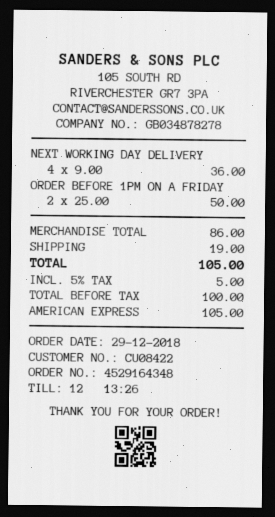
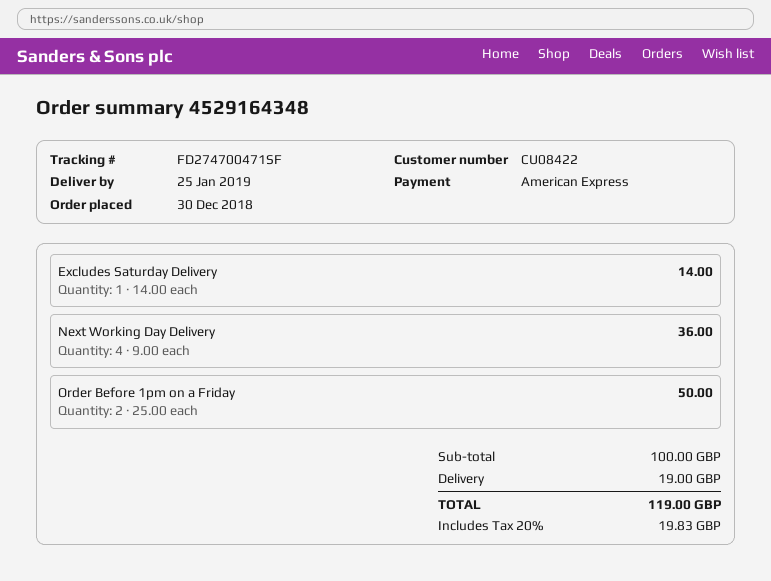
order date: 2018-12-29 -> 2018-12-30
Excludes Saturday Delivery: none -> 1 x 14.00 = 14.00
subtotal: 86.00 -> 100.00
tax: 5% = 5.00 -> 20% = 19.83
total: 105.00 -> 119.00

